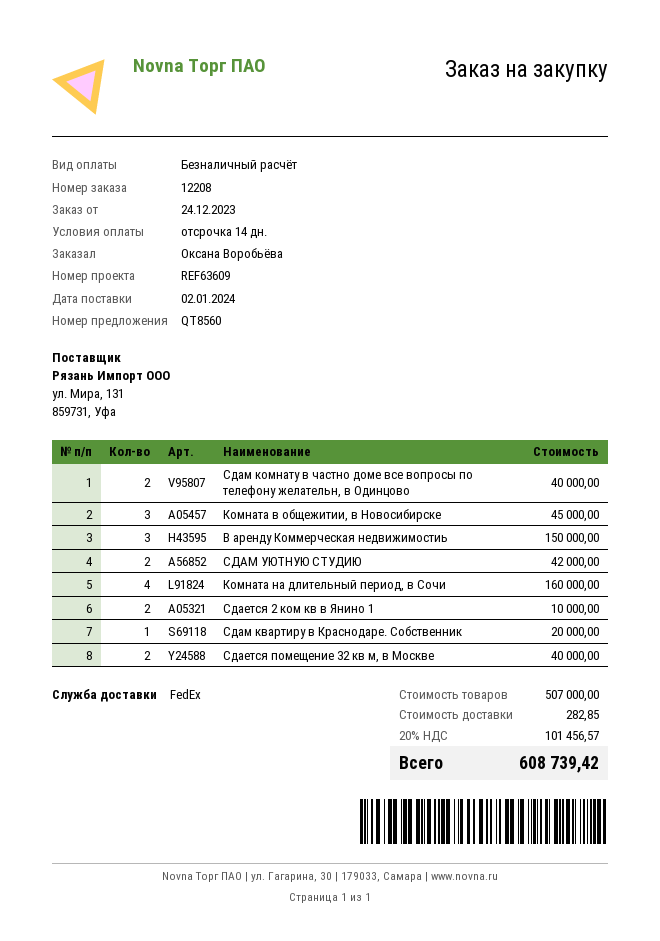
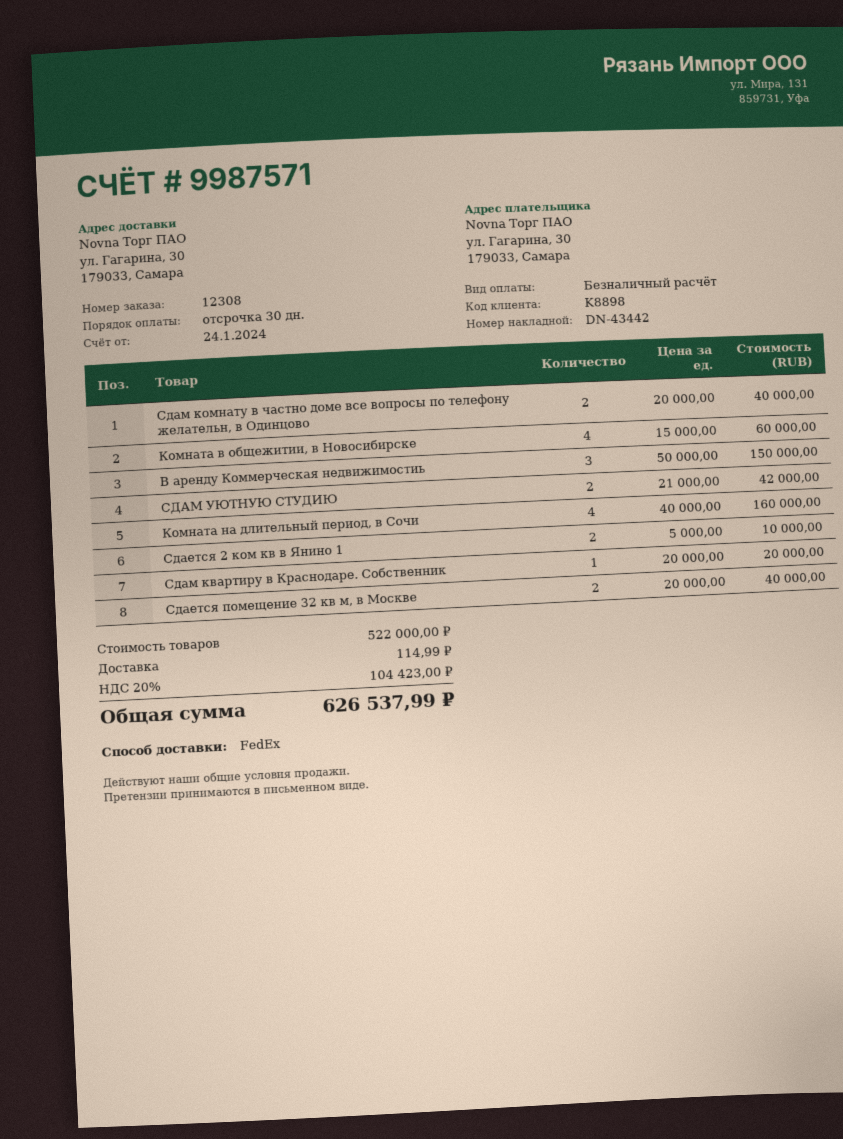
order number: 12208 -> 12308
payment terms: 14 days -> 30 days
Комната в общежитии, в Новосибирске: 3 for 45000.00 -> 4 for 60000.00
subtotal: 507000.00 -> 522000.00
shipping: 282.85 -> 114.99
tax: 20% = 101456.57 -> 20% = 104423.00
total: 608739.42 -> 626537.99

